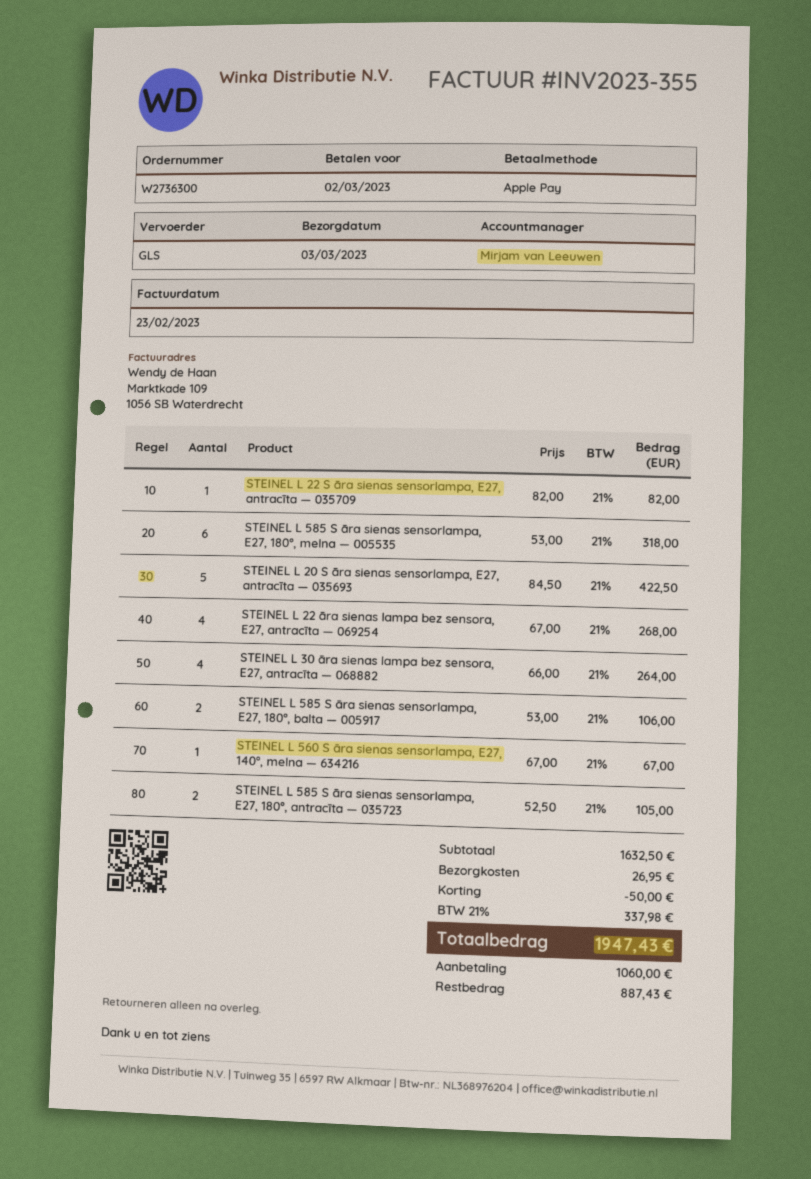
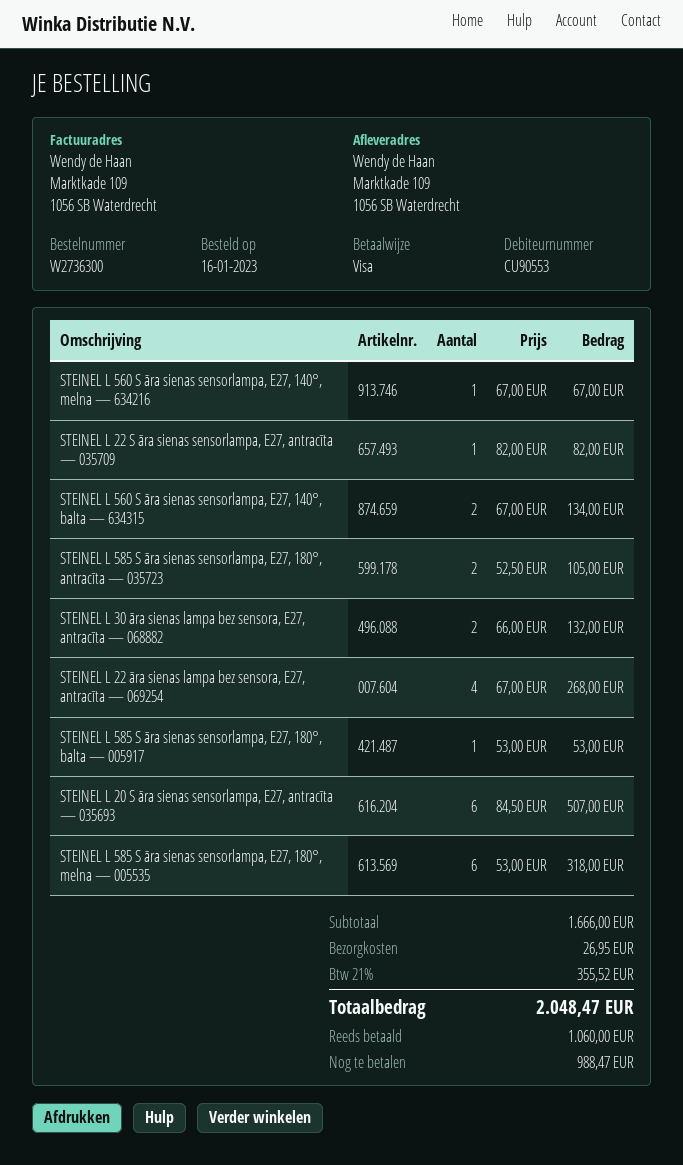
payment method: Apple Pay -> Visa
STEINEL L 20 S āra sienas sensorlampa, E27, antracīta — 035693: 5 x 84.50 = 422.50 -> 6 x 84.50 = 507.00
STEINEL L 30 āra sienas lampa bez sensora, E27, antracīta — 068882: 4 x 66.00 = 264.00 -> 2 x 66.00 = 132.00
STEINEL L 585 S āra sienas sensorlampa, E27, 180°, balta — 005917: 2 x 53.00 = 106.00 -> 1 x 53.00 = 53.00
STEINEL L 560 S āra sienas sensorlampa, E27, 140°, balta — 634315: none -> 2 x 67.00 = 134.00
subtotal: 1632.50 -> 1666.00
discount: 50.00 -> none
tax: 21% = 337.98 -> 21% = 355.52
total: 1947.43 -> 2048.47
balance: 887.43 -> 988.47

